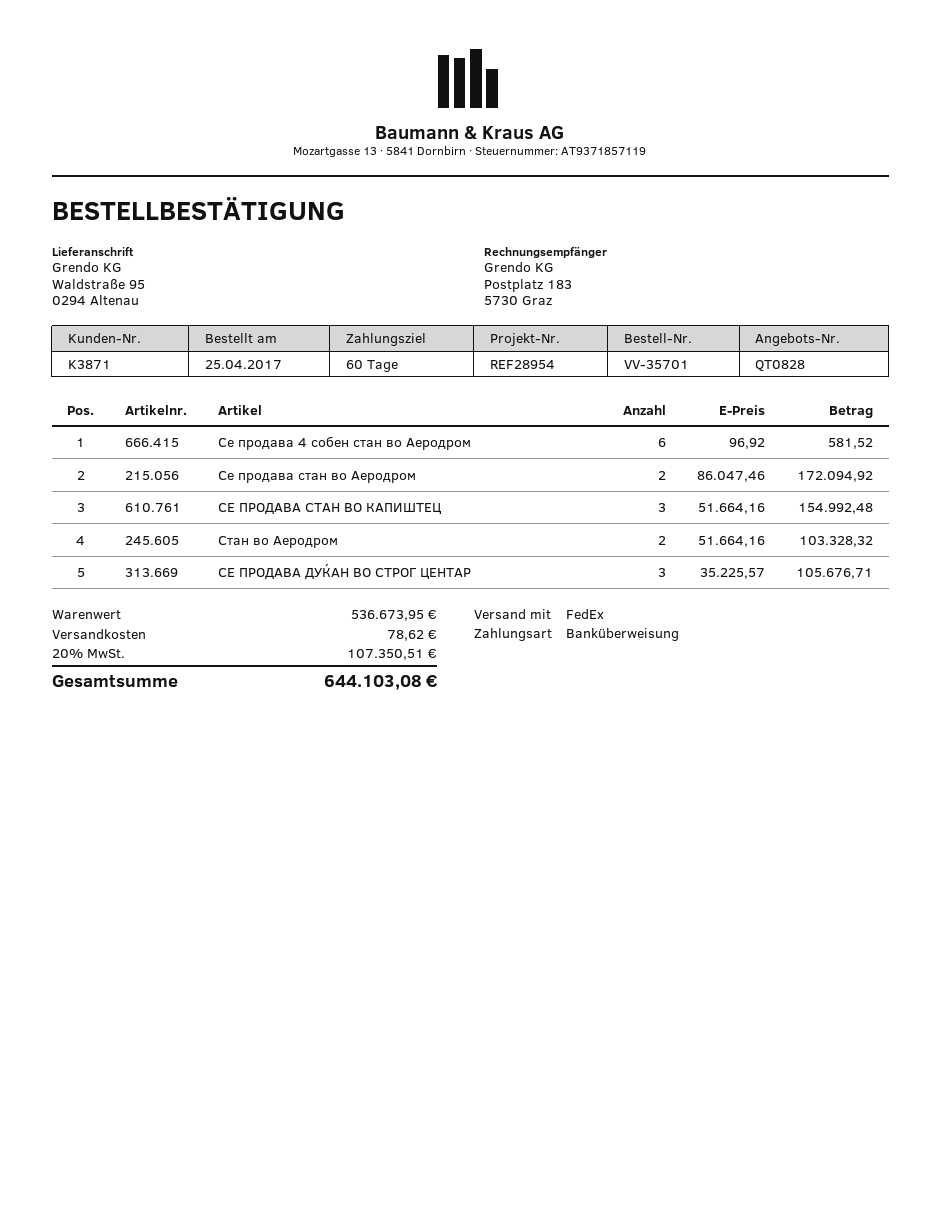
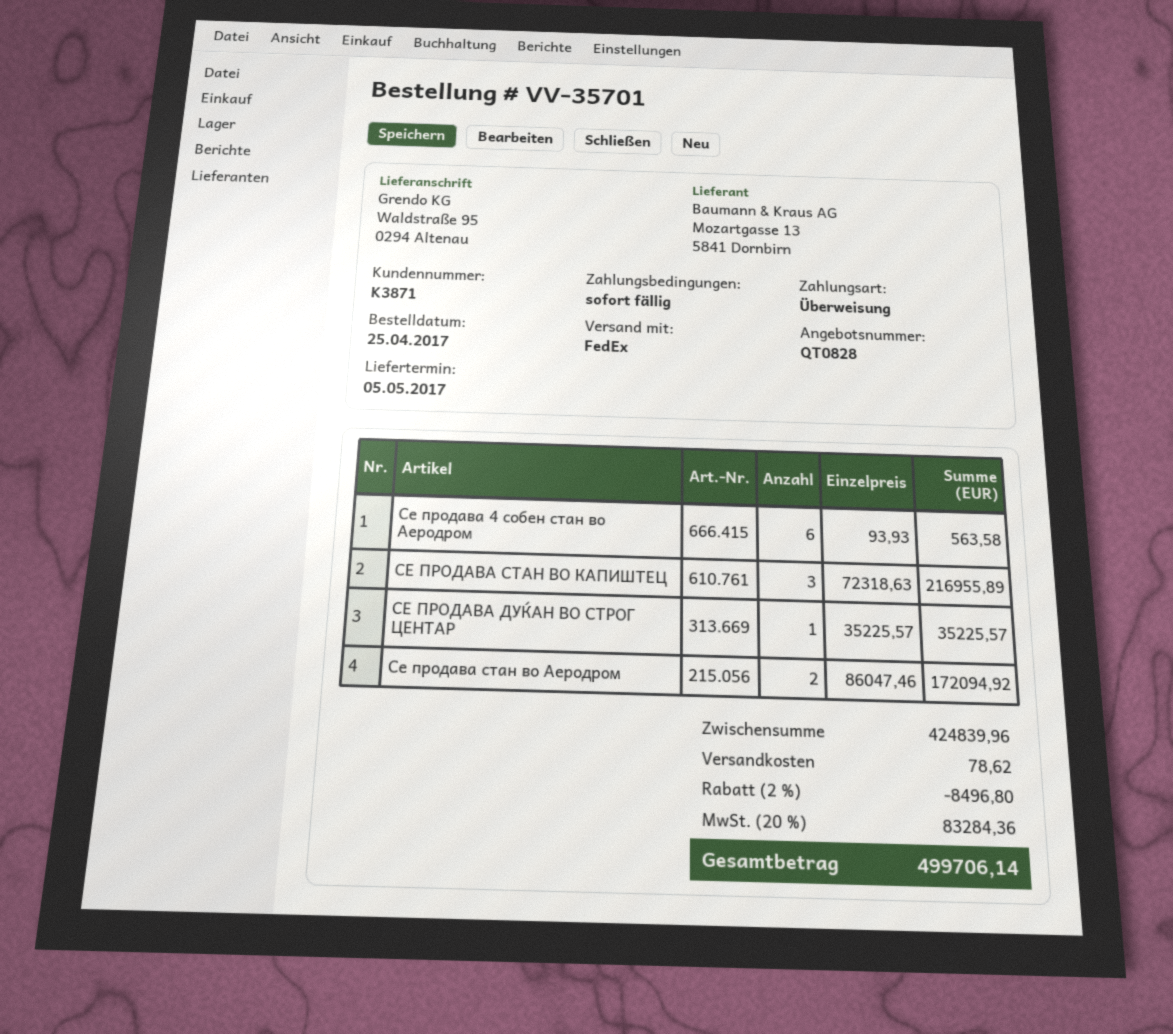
payment terms: 60 days -> on receipt
Се продава 4 собен стан во Аеродром: 6 x 96.92 = 581.52 -> 6 x 93.93 = 563.58
СЕ ПРОДАВА СТАН ВО КАПИШТЕЦ: 3 x 51664.16 = 154992.48 -> 3 x 72318.63 = 216955.89
Стан во Аеродром: 2 x 51664.16 = 103328.32 -> none
СЕ ПРОДАВА ДУЌАН ВО СТРОГ ЦЕНТАР: 3 x 35225.57 = 105676.71 -> 1 x 35225.57 = 35225.57
subtotal: 536673.95 -> 424839.96
discount: none -> 2% = 8496.80
tax: 20% = 107350.51 -> 20% = 83284.36
total: 644103.08 -> 499706.14

